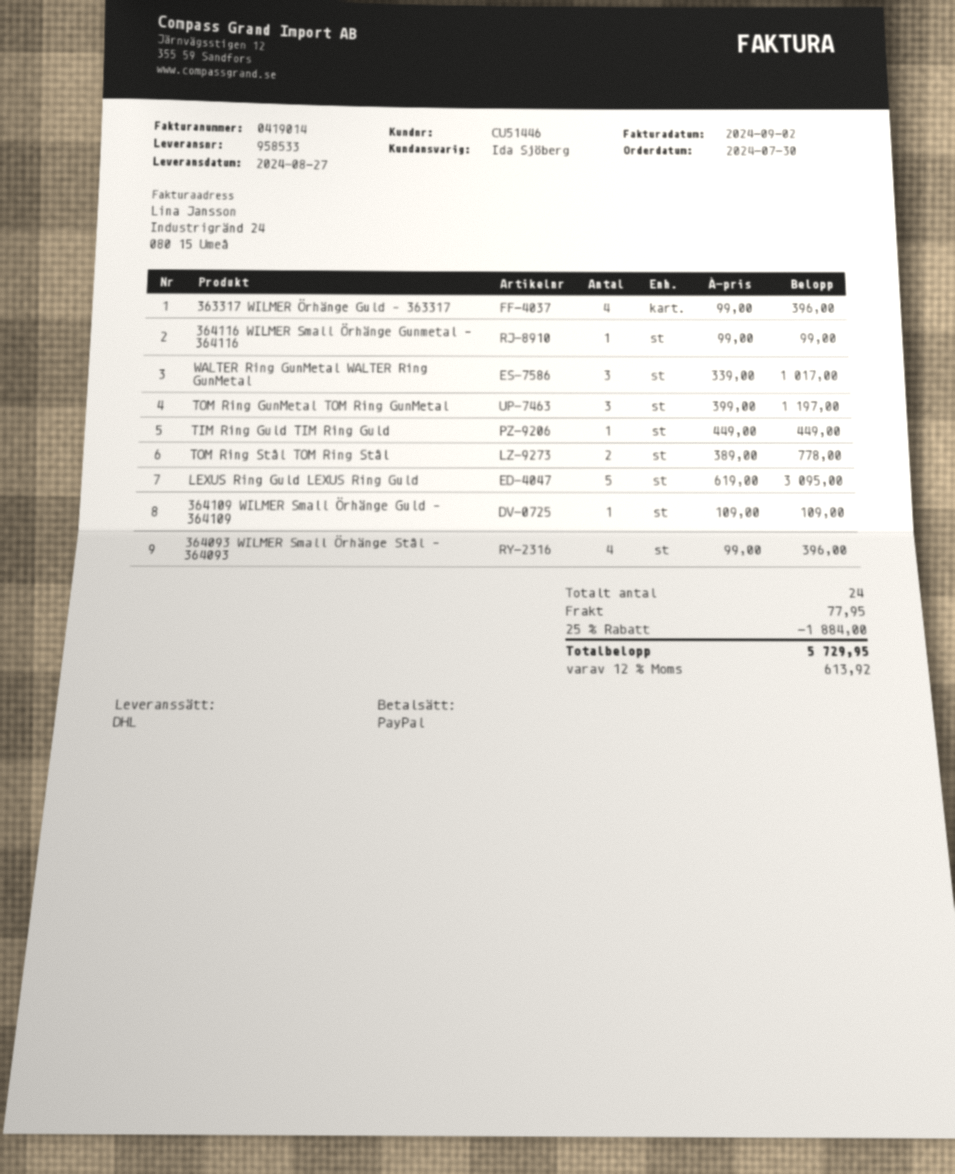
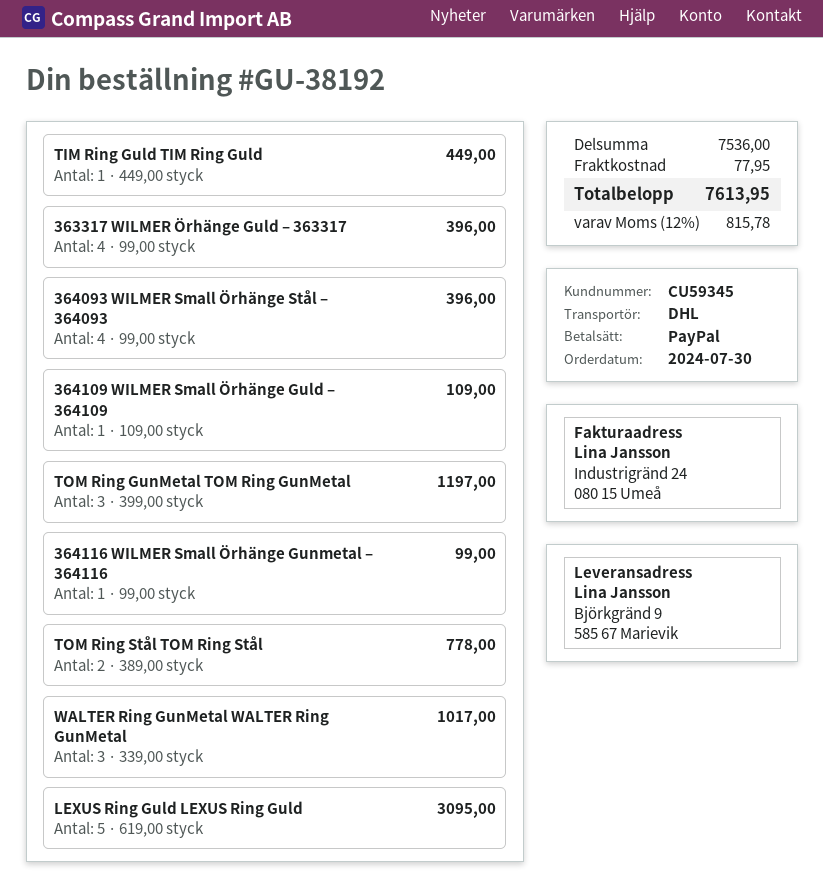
customer number: CU51446 -> CU59345
discount: 25% = 1884.00 -> none
tax: 12% = 613.92 -> 12% = 815.78
total: 5729.95 -> 7613.95

